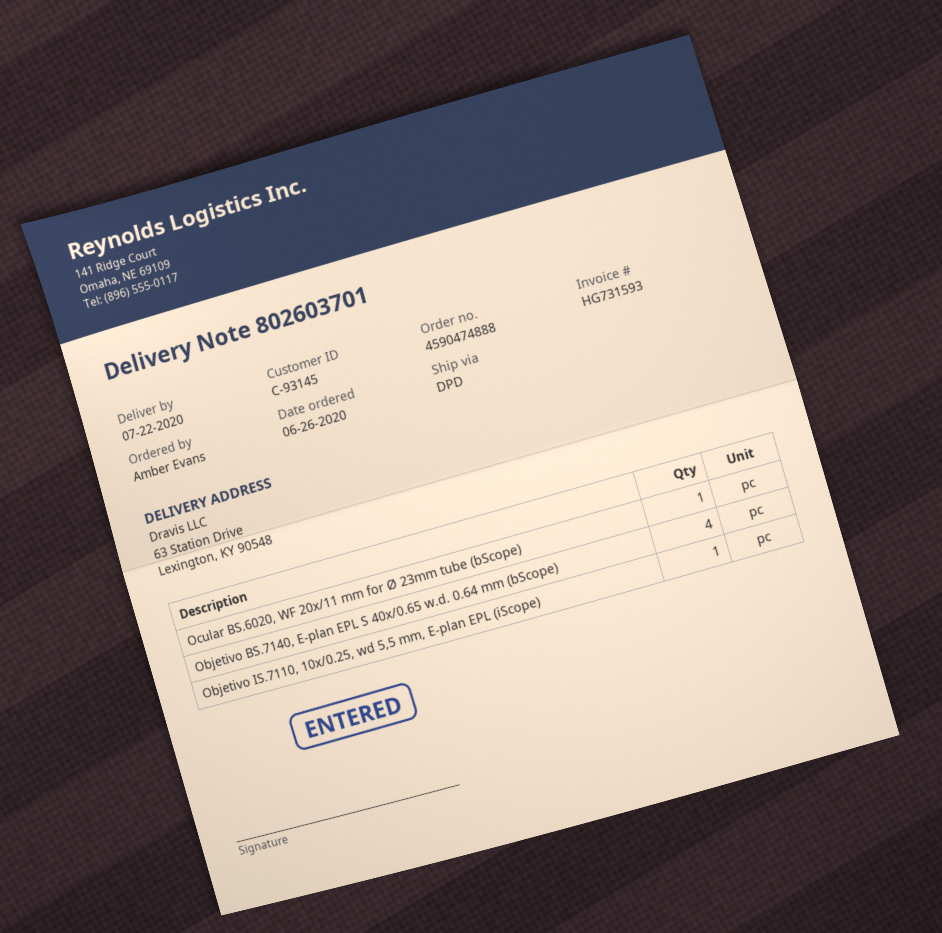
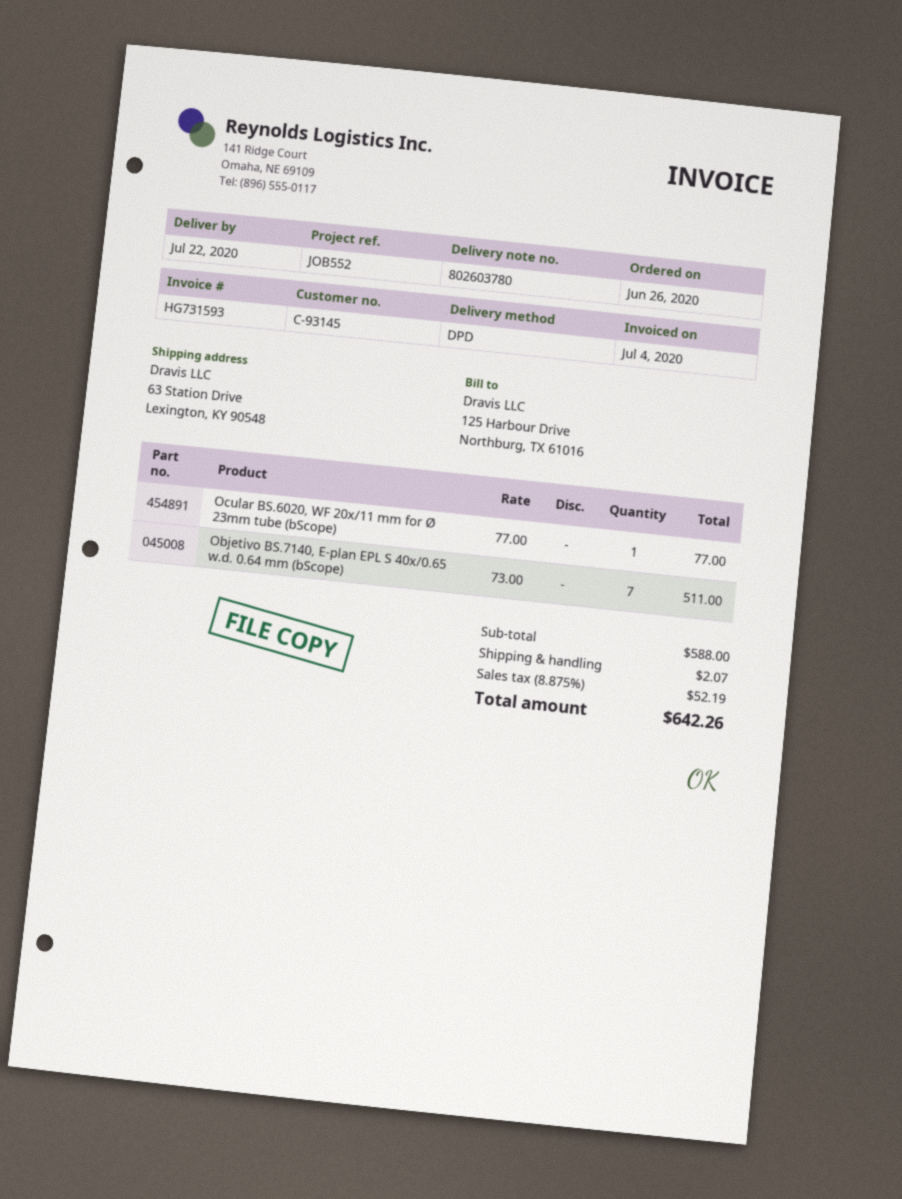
delivery note number: 802603701 -> 802603780
Objetivo BS.7140, E-plan EPL S 40x/0.65 w.d. 0.64 mm (bScope): 4 -> 7
Objetivo IS.7110, 10x/0.25, wd 5,5 mm, E-plan EPL (iScope): 1 -> none

